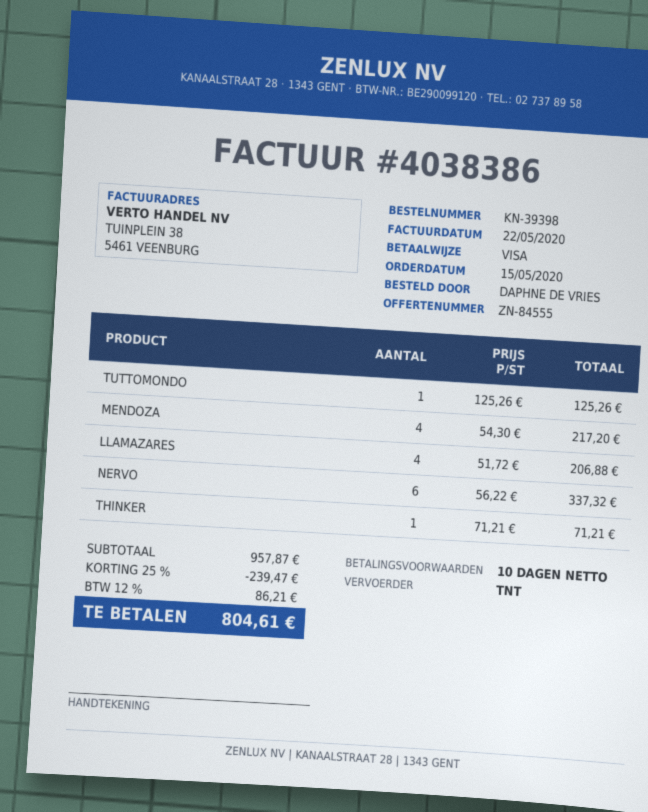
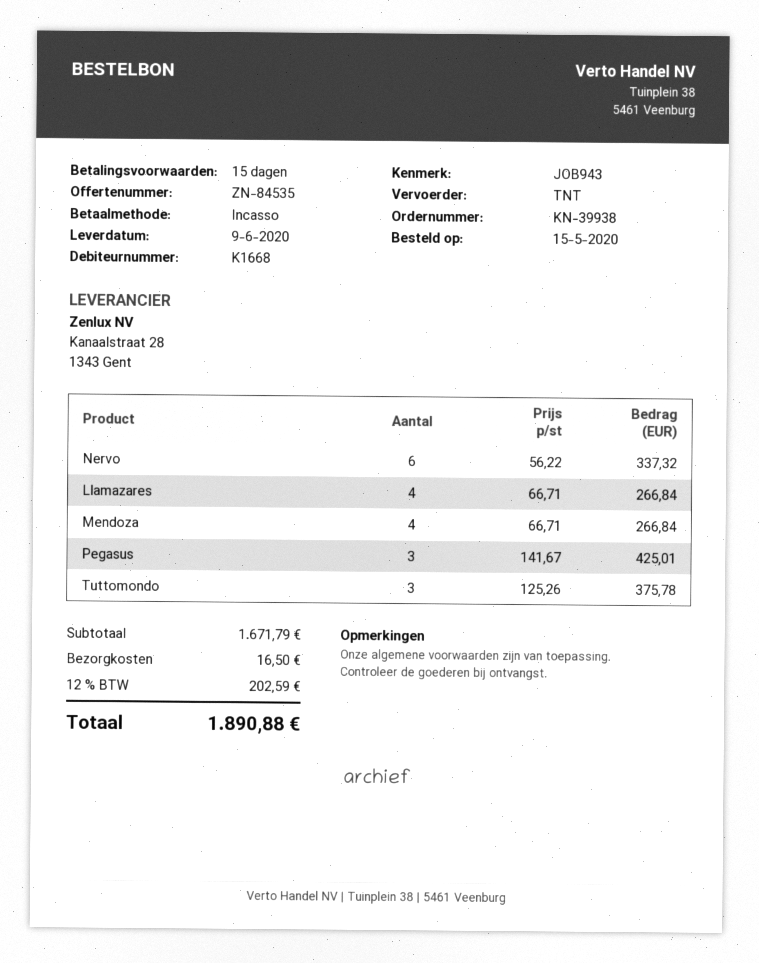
quote number: ZN-84555 -> ZN-84535
order number: KN-39398 -> KN-39938
payment terms: 10 days -> 15 days
payment method: Visa -> direct debit
TUTTOMONDO: 1 x 125.26 = 125.26 -> 3 x 125.26 = 375.78
MENDOZA: 4 x 54.30 = 217.20 -> 4 x 66.71 = 266.84
LLAMAZARES: 4 x 51.72 = 206.88 -> 4 x 66.71 = 266.84
THINKER: 1 x 71.21 = 71.21 -> none
Pegasus: none -> 3 x 141.67 = 425.01
subtotal: 957.87 -> 1671.79
discount: 25% = 239.47 -> none
shipping: none -> 16.50
tax: 12% = 86.21 -> 12% = 202.59
total: 804.61 -> 1890.88

